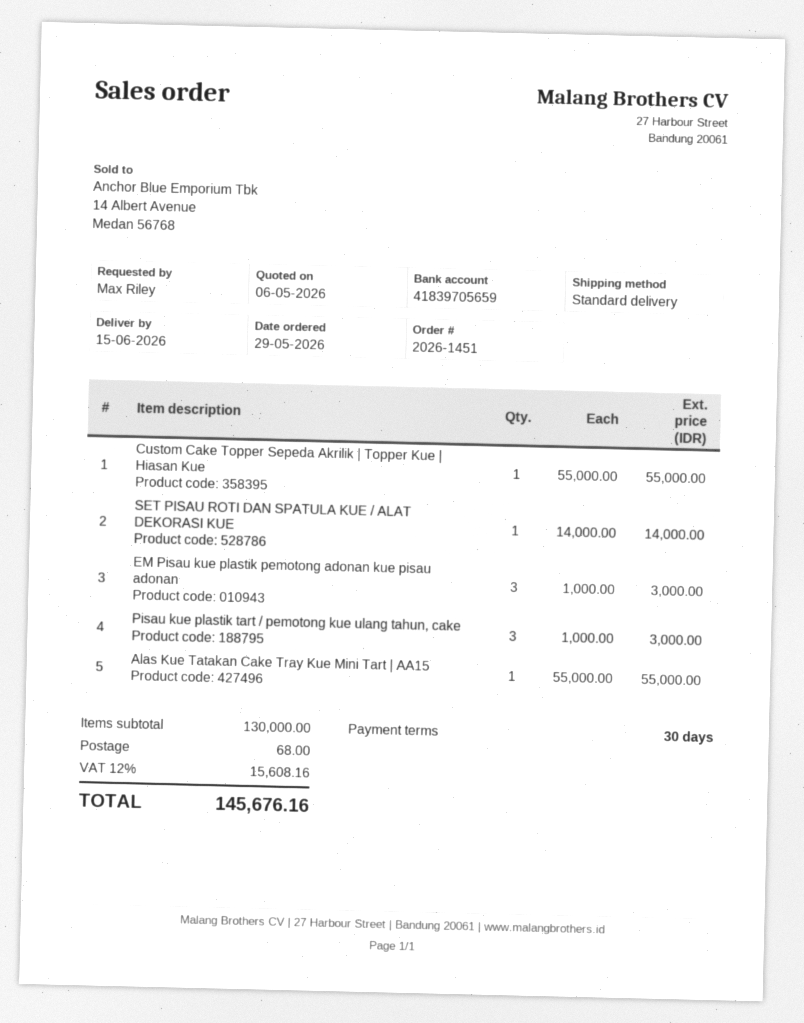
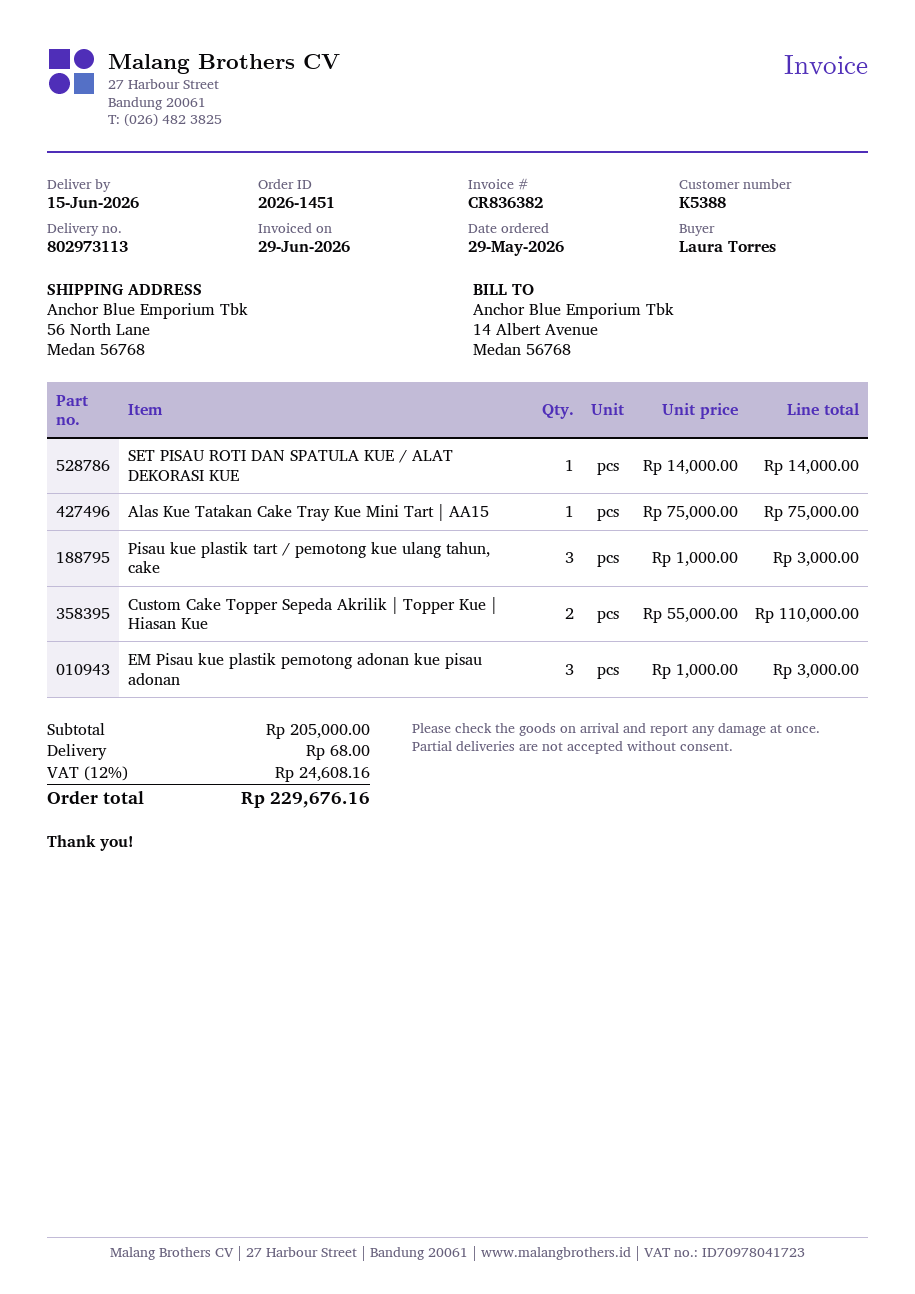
ordered by: Max Riley -> Laura Torres
Custom Cake Topper Sepeda Akrilik | Topper Kue | Hiasan Kue: 1 x 55000.00 = 55000.00 -> 2 x 55000.00 = 110000.00
Alas Kue Tatakan Cake Tray Kue Mini Tart | AA15: 1 x 55000.00 = 55000.00 -> 1 x 75000.00 = 75000.00
subtotal: 130000.00 -> 205000.00
tax: 12% = 15608.16 -> 12% = 24608.16
total: 145676.16 -> 229676.16

